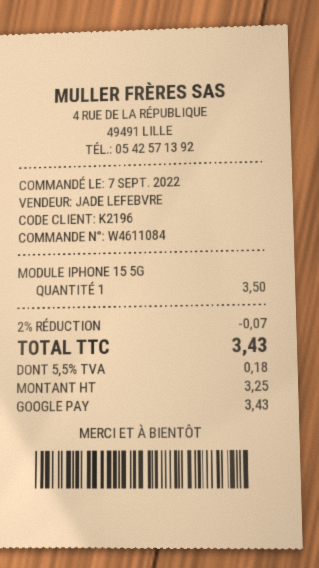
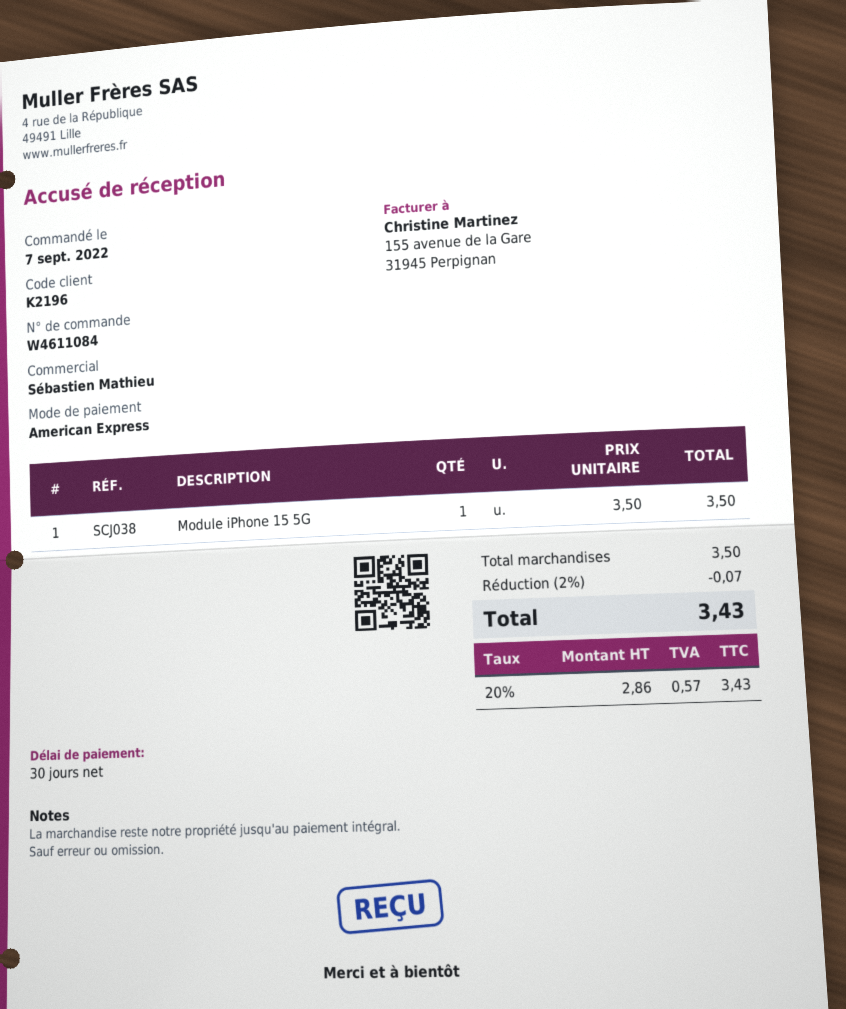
sales rep: JADE LEFEBVRE -> Sébastien Mathieu
payment method: Google Pay -> American Express
net: 3.25 -> 2.86
tax: 5.5% = 0.18 -> 20% = 0.57

